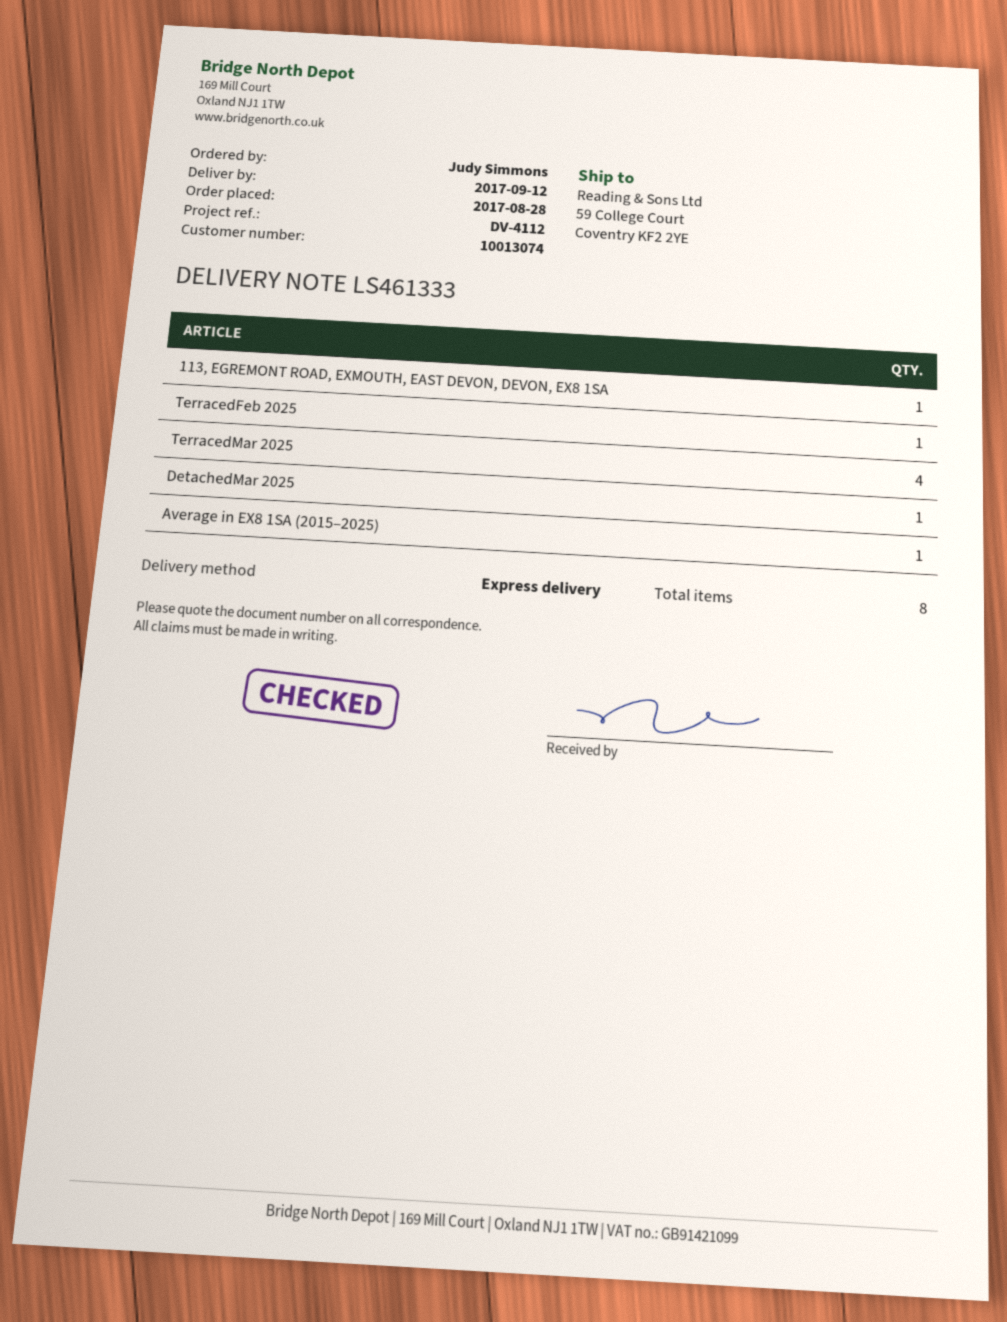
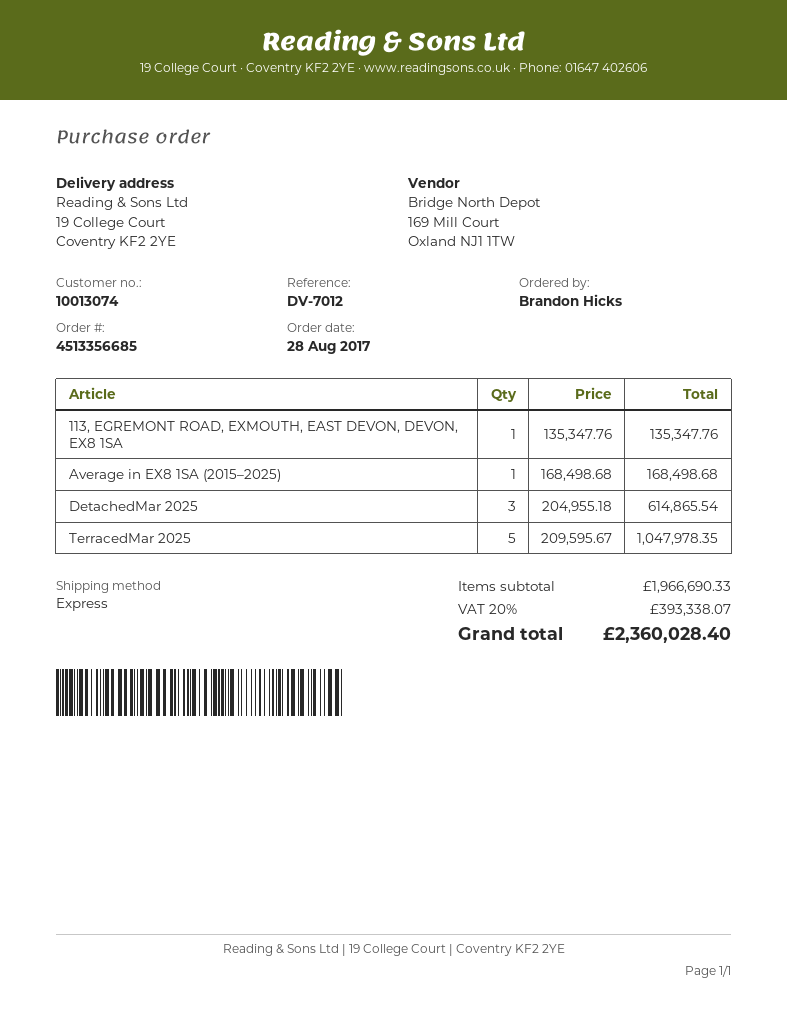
reference: DV-4112 -> DV-7012
ordered by: Judy Simmons -> Brandon Hicks
ship to: 59 College Court, Coventry KF2 2YE -> 19 College Court, Coventry KF2 2YE
TerracedFeb 2025: 1 -> none
TerracedMar 2025: 4 -> 5
DetachedMar 2025: 1 -> 3

